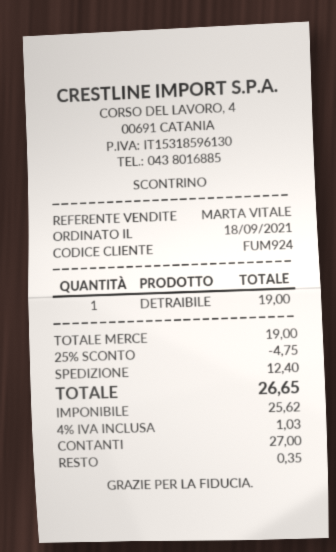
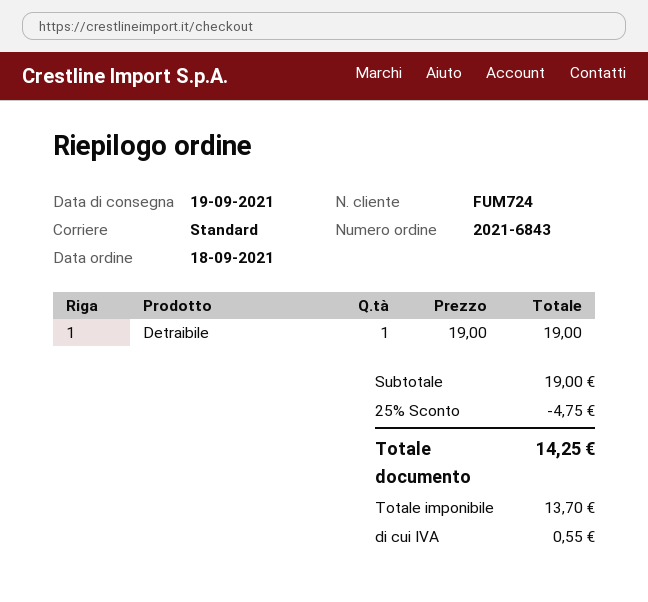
customer number: FUM924 -> FUM724
shipping: 12.40 -> none
net: 25.62 -> 13.70
tax: 1.03 -> 0.55
total: 26.65 -> 14.25

